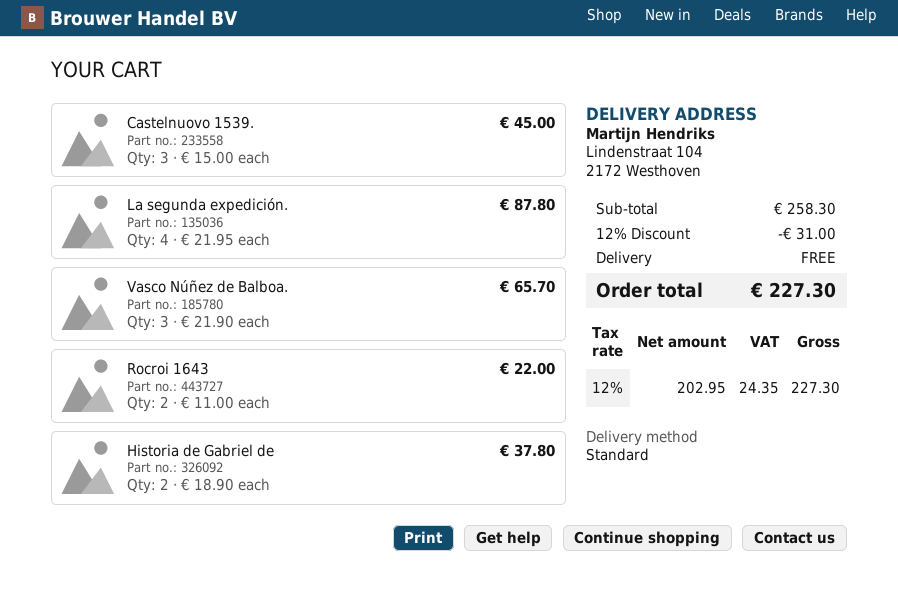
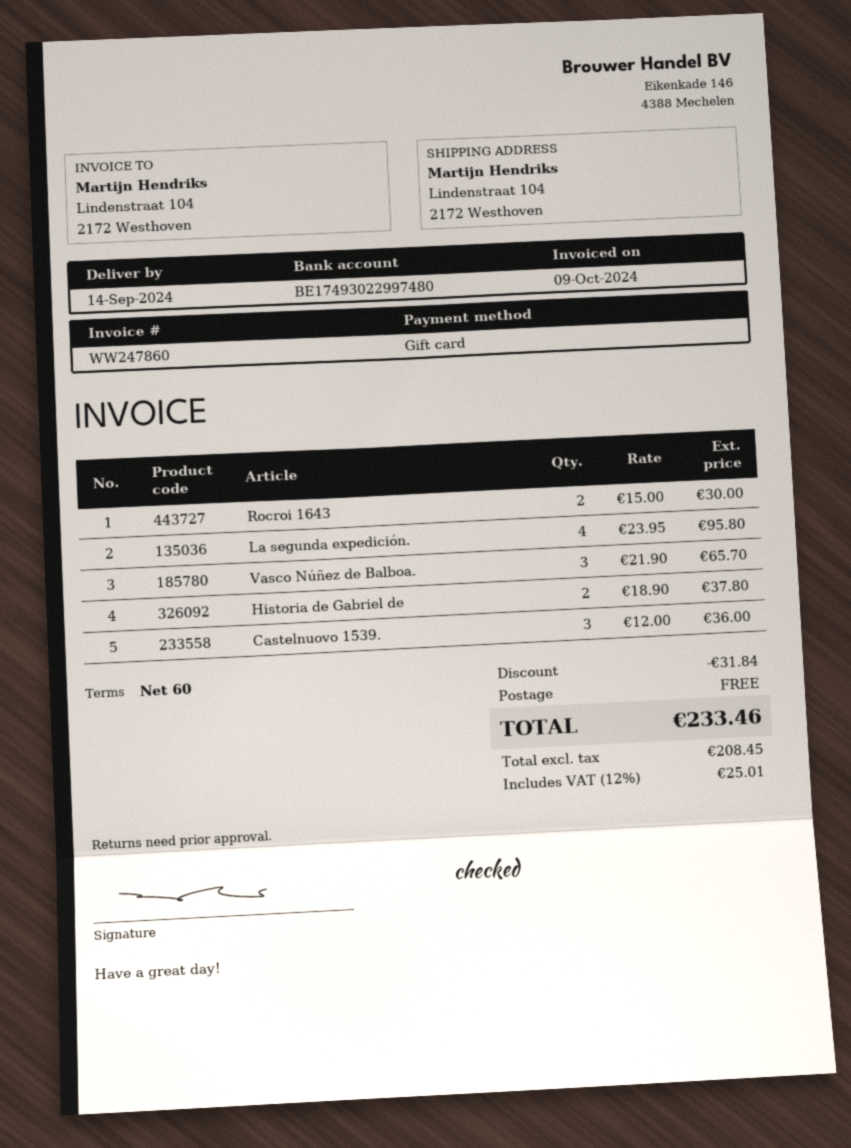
Castelnuovo 1539.: 3 x 15.00 = 45.00 -> 3 x 12.00 = 36.00
La segunda expedición.: 4 x 21.95 = 87.80 -> 4 x 23.95 = 95.80
Rocroi 1643: 2 x 11.00 = 22.00 -> 2 x 15.00 = 30.00
discount: 31.00 -> 31.84
net: 202.95 -> 208.45
tax: 12% = 24.35 -> 12% = 25.01
total: 227.30 -> 233.46

